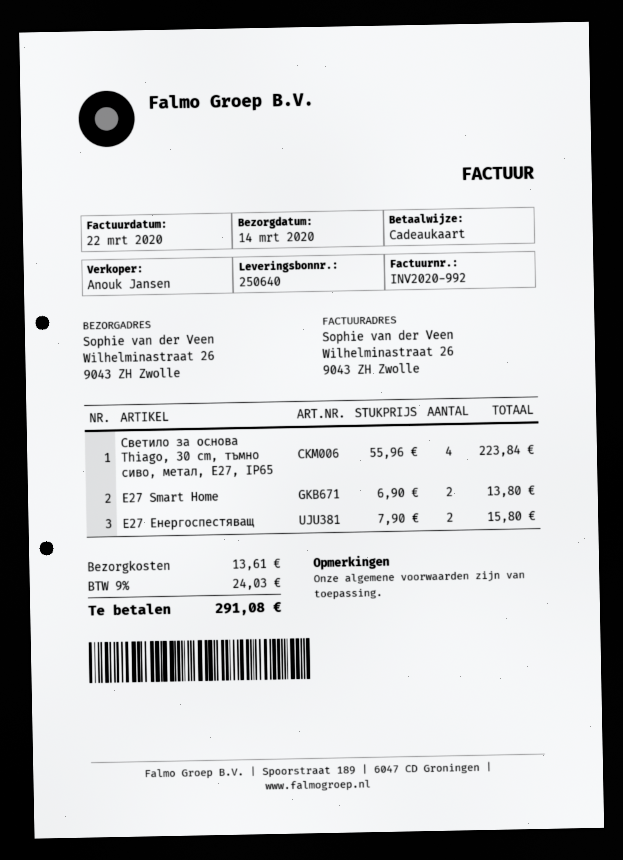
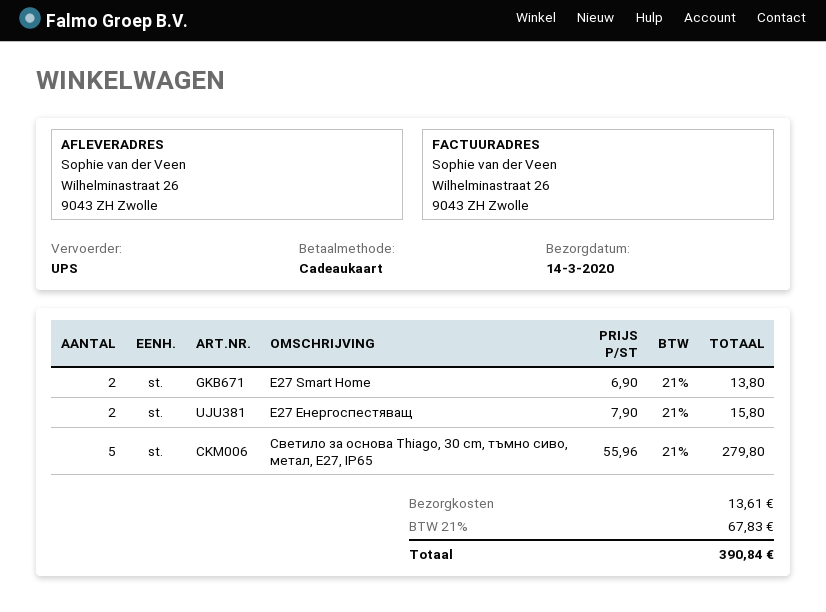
Светило за основа Thiago, 30 cm, тъмно сиво, метал, E27, IP65: 4 x 55.96 = 223.84 -> 5 x 55.96 = 279.80
tax: 9% = 24.03 -> 21% = 67.83
total: 291.08 -> 390.84

